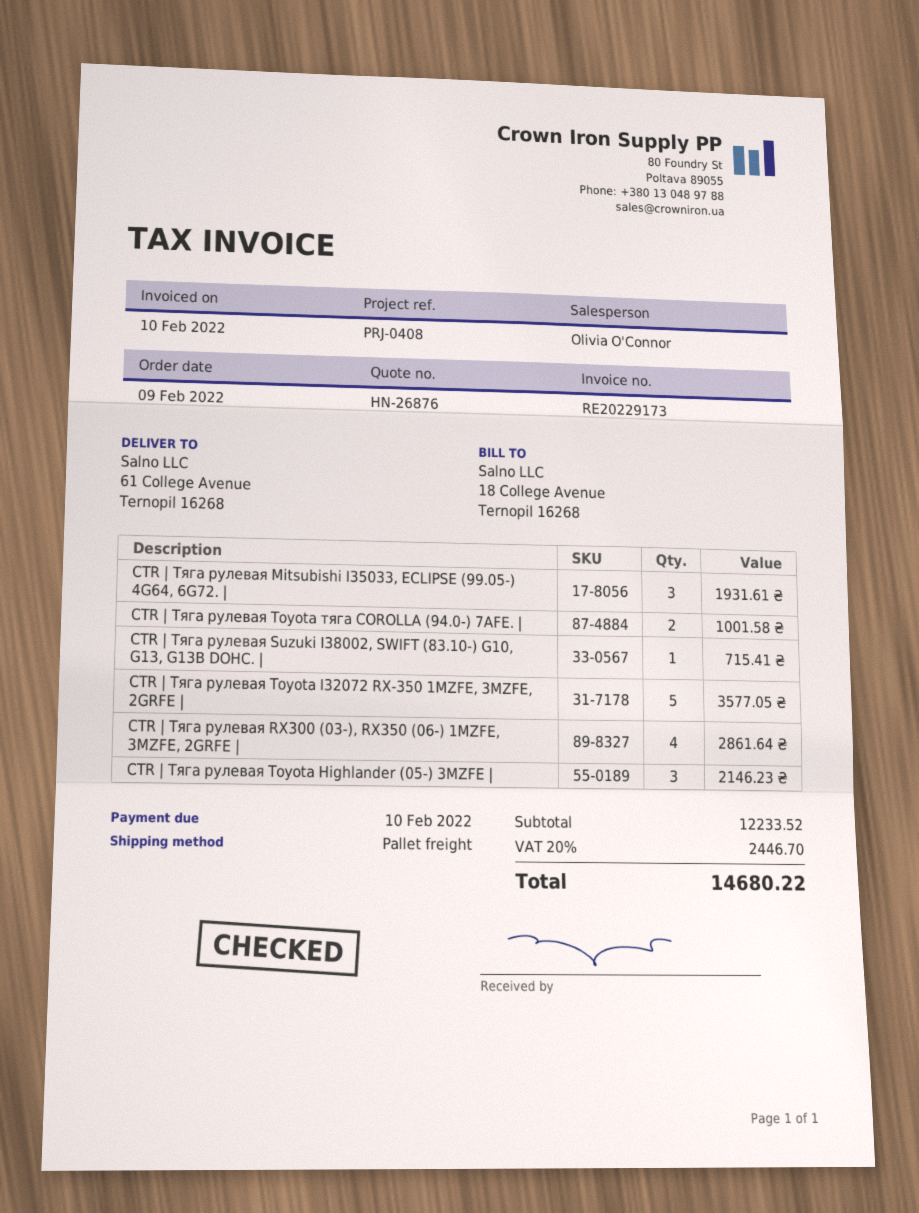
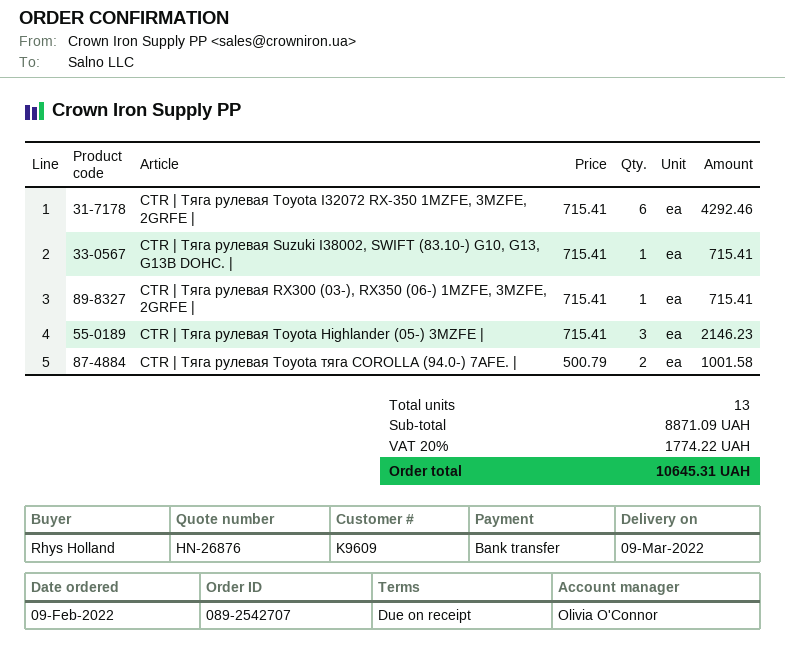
CTR | Тяга рулевая Mitsubishi I35033, ECLIPSE (99.05-) 4G64, 6G72. |: 3 for 1931.61 -> none
CTR | Тяга рулевая Toyota I32072 RX-350 1MZFE, 3MZFE, 2GRFE |: 5 for 3577.05 -> 6 for 4292.46
CTR | Тяга рулевая RX300 (03-), RX350 (06-) 1MZFE, 3MZFE, 2GRFE |: 4 for 2861.64 -> 1 for 715.41
subtotal: 12233.52 -> 8871.09
tax: 20% = 2446.70 -> 20% = 1774.22
total: 14680.22 -> 10645.31

